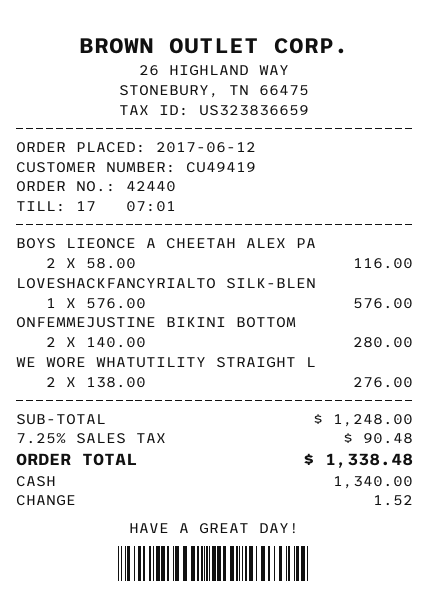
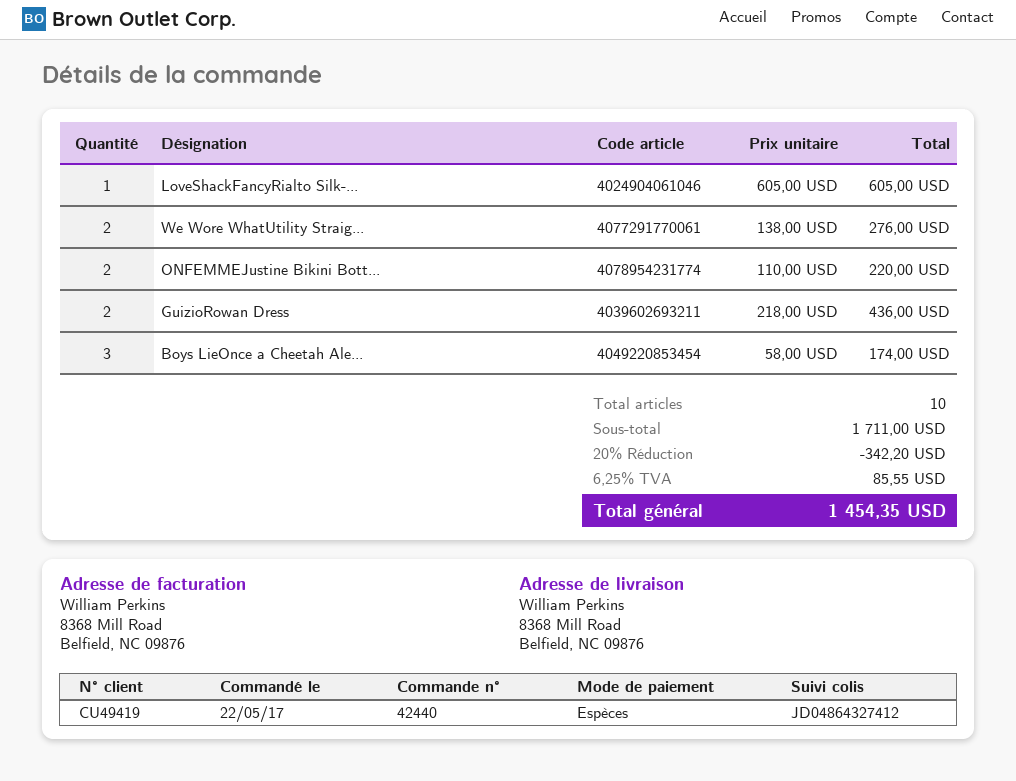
order date: 2017-06-12 -> 2017-05-22
BOYS LIEONCE A CHEETAH ALEX PA: 2 x 58.00 = 116.00 -> 3 x 58.00 = 174.00
LOVESHACKFANCYRIALTO SILK-BLEN: 1 x 576.00 = 576.00 -> 1 x 605.00 = 605.00
ONFEMMEJUSTINE BIKINI BOTTOM: 2 x 140.00 = 280.00 -> 2 x 110.00 = 220.00
GuizioRowan Dress: none -> 2 x 218.00 = 436.00
subtotal: 1248.00 -> 1711.00
discount: none -> 20% = 342.20
tax: 7.25% = 90.48 -> 6.25% = 85.55
total: 1338.48 -> 1454.35

